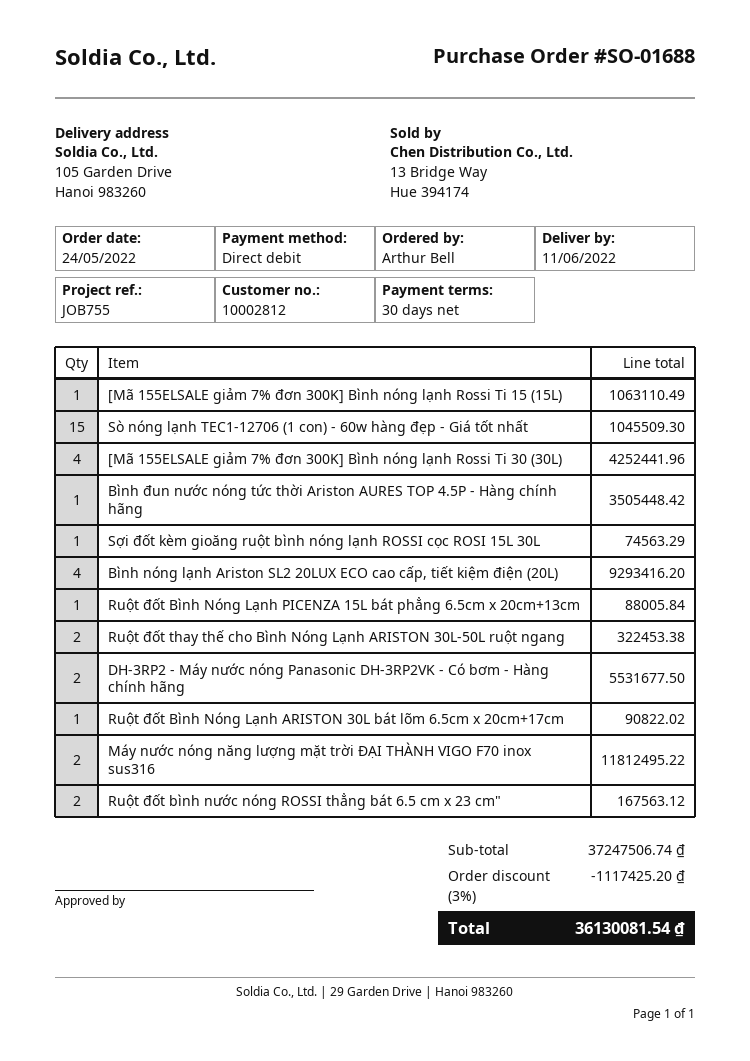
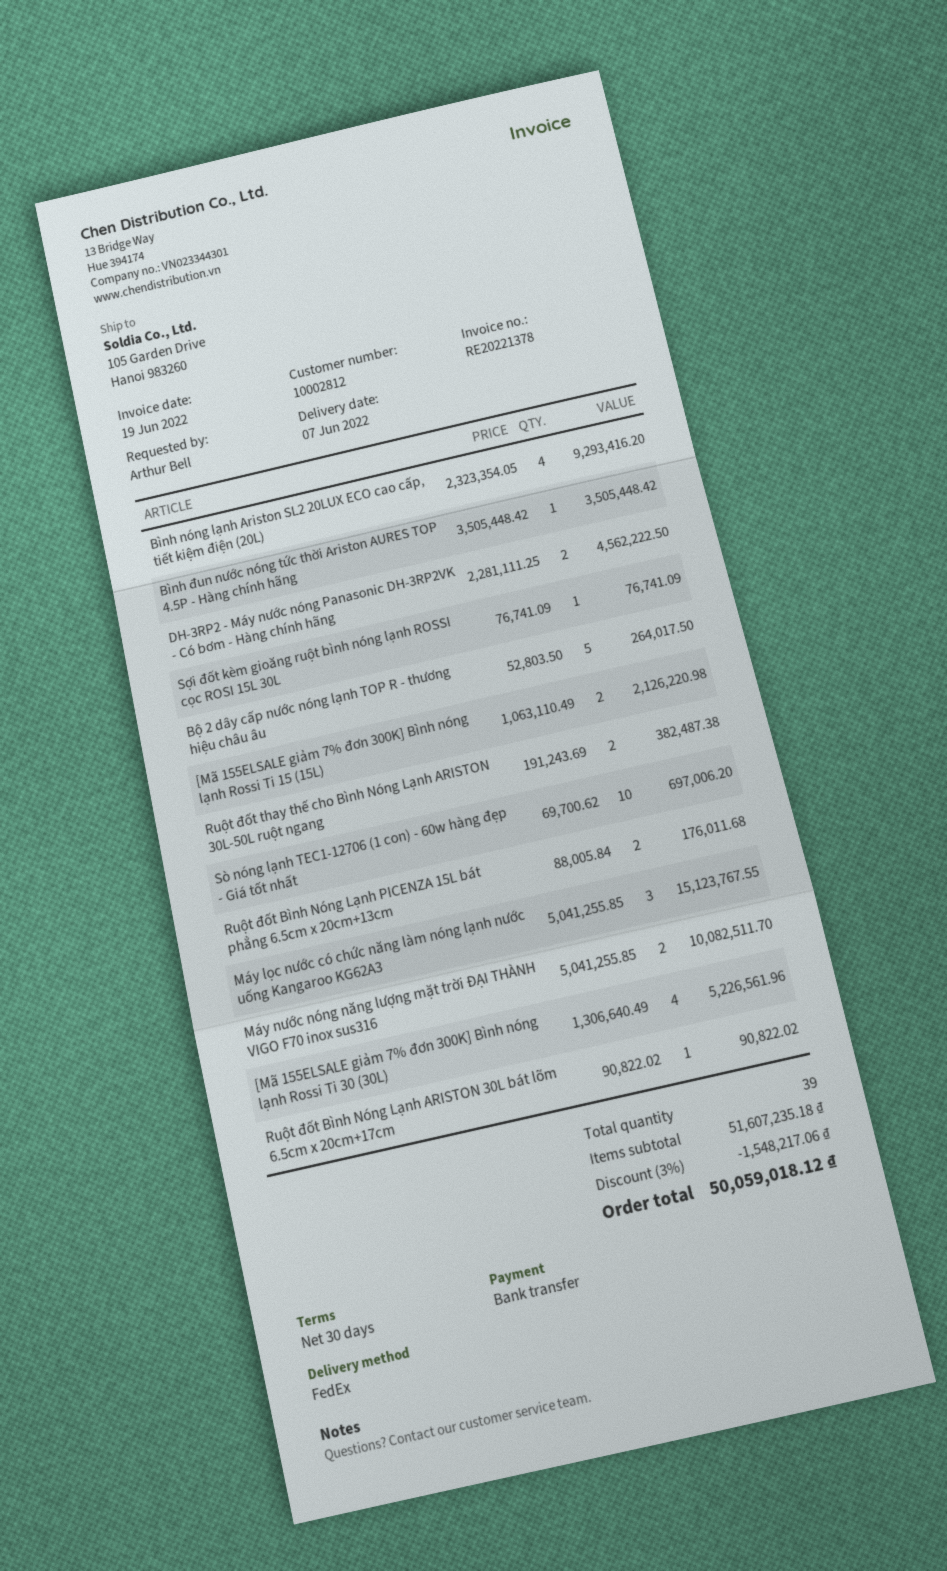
delivery date: 2022-06-11 -> 2022-06-07
payment method: direct debit -> bank transfer
[Mã 155ELSALE giảm 7% đơn 300K] Bình nóng lạnh Rossi Ti 15 (15L): 1 for 1063110.49 -> 2 for 2126220.98
Sò nóng lạnh TEC1-12706 (1 con) - 60w hàng đẹp - Giá tốt nhất: 15 for 1045509.30 -> 10 for 697006.20
[Mã 155ELSALE giảm 7% đơn 300K] Bình nóng lạnh Rossi Ti 30 (30L): 4 for 4252441.96 -> 4 for 5226561.96
Sợi đốt kèm gioăng ruột bình nóng lạnh ROSSI cọc ROSI 15L 30L: 1 for 74563.29 -> 1 for 76741.09
Ruột đốt Bình Nóng Lạnh PICENZA 15L bát phẳng 6.5cm x 20cm+13cm: 1 for 88005.84 -> 2 for 176011.68
Ruột đốt thay thế cho Bình Nóng Lạnh ARISTON 30L-50L ruột ngang: 2 for 322453.38 -> 2 for 382487.38
DH-3RP2 - Máy nước nóng Panasonic DH-3RP2VK - Có bơm - Hàng chính hãng: 2 for 5531677.50 -> 2 for 4562222.50
Máy nước nóng năng lượng mặt trời ĐẠI THÀNH VIGO F70 inox sus316: 2 for 11812495.22 -> 2 for 10082511.70
Ruột đốt bình nước nóng ROSSI thẳng bát 6.5 cm x 23 cm": 2 for 167563.12 -> none
Bộ 2 dây cấp nước nóng lạnh TOP R - thương hiệu châu âu: none -> 5 for 264017.50
Máy lọc nước có chức năng làm nóng lạnh nước uống Kangaroo KG62A3: none -> 3 for 15123767.55
subtotal: 37247506.74 -> 51607235.18
discount: 3% = 1117425.20 -> 3% = 1548217.06
total: 36130081.54 -> 50059018.12

